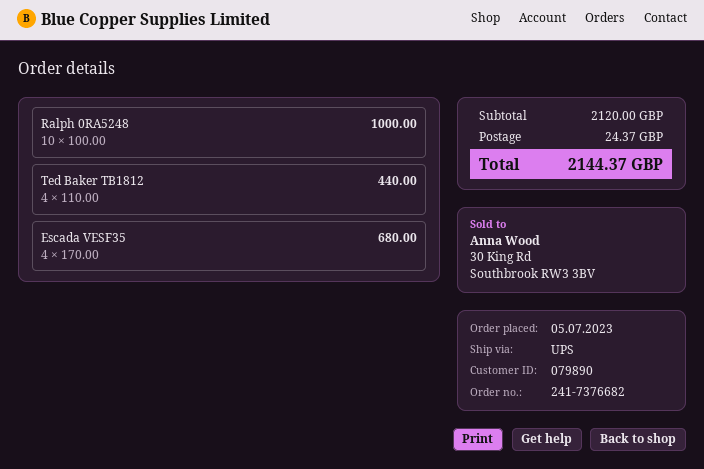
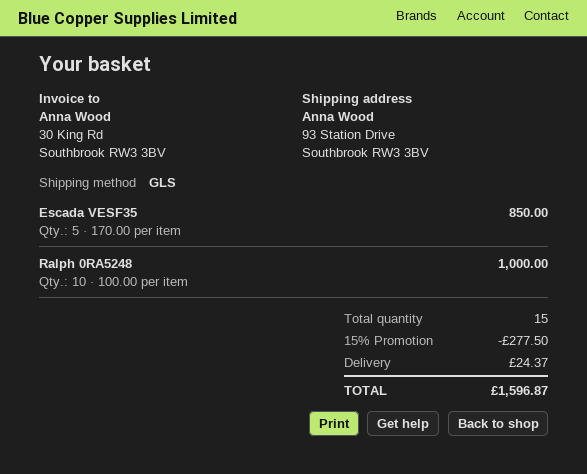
shipping method: UPS -> GLS
Ted Baker TB1812: 4 x 110.00 = 440.00 -> none
Escada VESF35: 4 x 170.00 = 680.00 -> 5 x 170.00 = 850.00
discount: none -> 15% = 277.50
total: 2144.37 -> 1596.87

